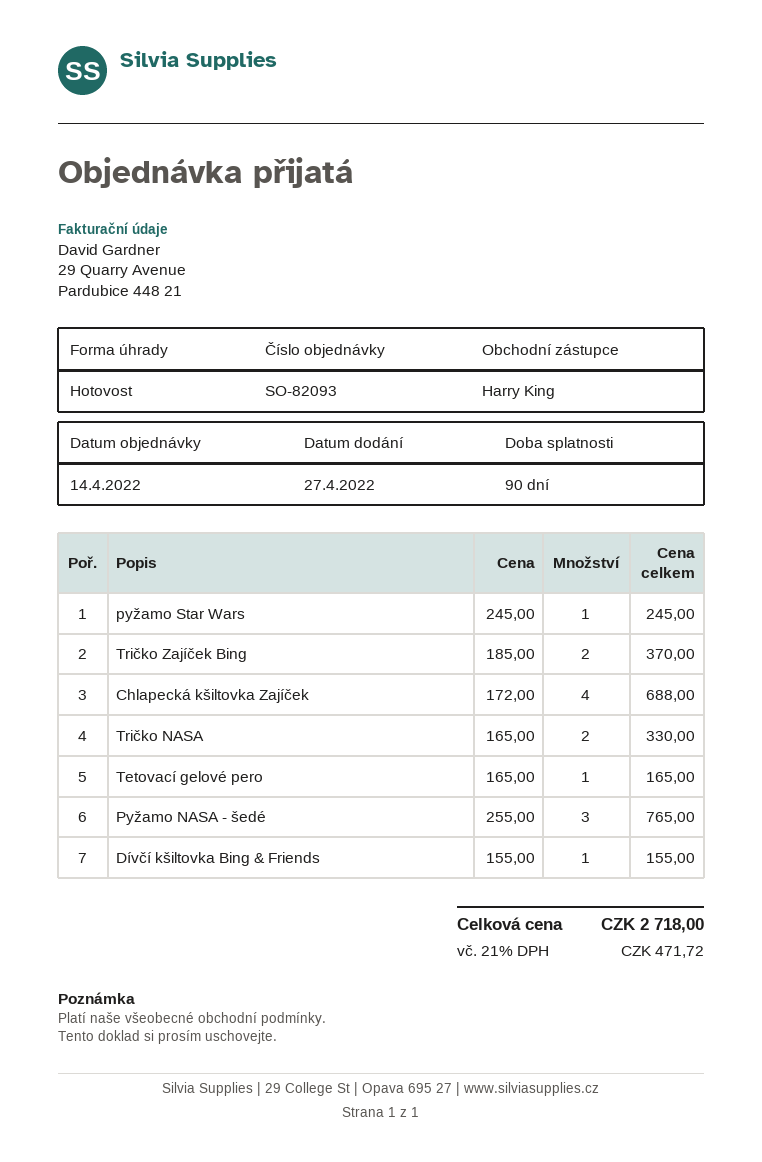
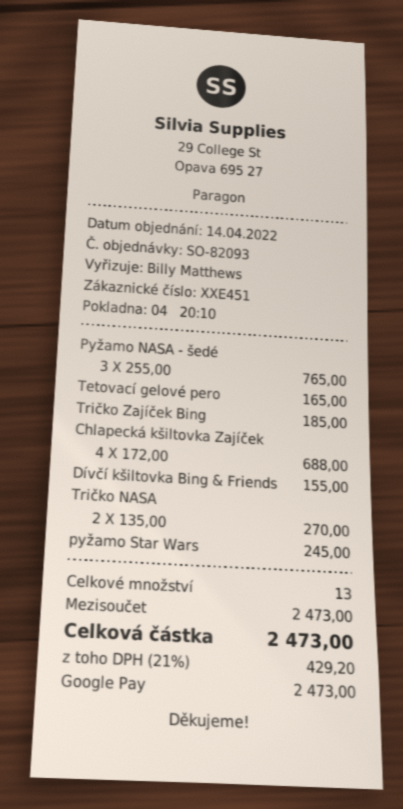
sales rep: Harry King -> Billy Matthews
payment method: cash -> Google Pay
Tričko Zajíček Bing: 2 x 185.00 = 370.00 -> 1 x 185.00 = 185.00
Tričko NASA: 2 x 165.00 = 330.00 -> 2 x 135.00 = 270.00
tax: 21% = 471.72 -> 21% = 429.20
total: 2718.00 -> 2473.00

